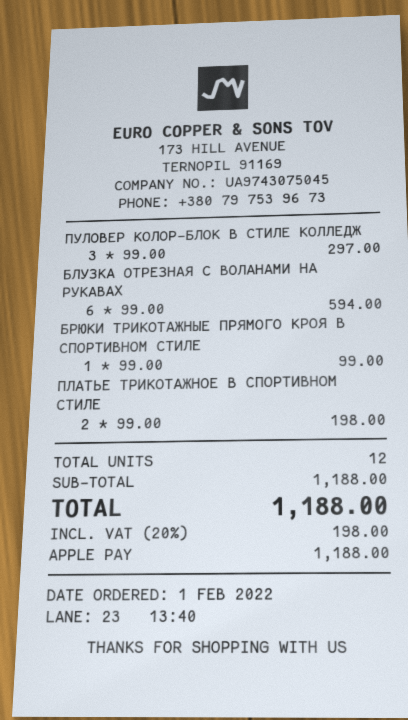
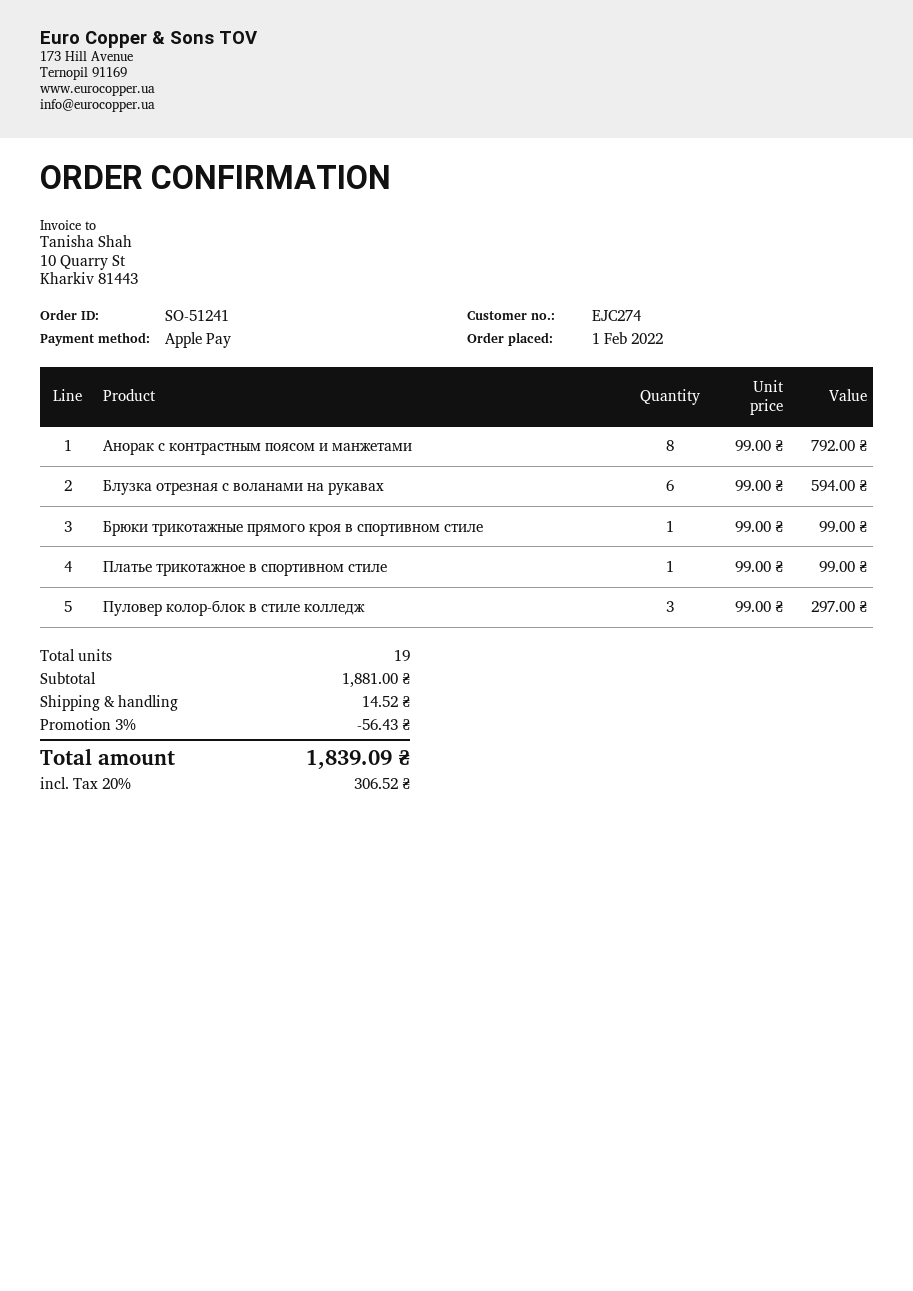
ПЛАТЬЕ ТРИКОТАЖНОЕ В СПОРТИВНОМ СТИЛЕ: 2 x 99.00 = 198.00 -> 1 x 99.00 = 99.00
Анорак с контрастным поясом и манжетами: none -> 8 x 99.00 = 792.00
total quantity: 12 -> 19
subtotal: 1188.00 -> 1881.00
discount: none -> 3% = 56.43
shipping: none -> 14.52
tax: 20% = 198.00 -> 20% = 306.52
total: 1188.00 -> 1839.09

